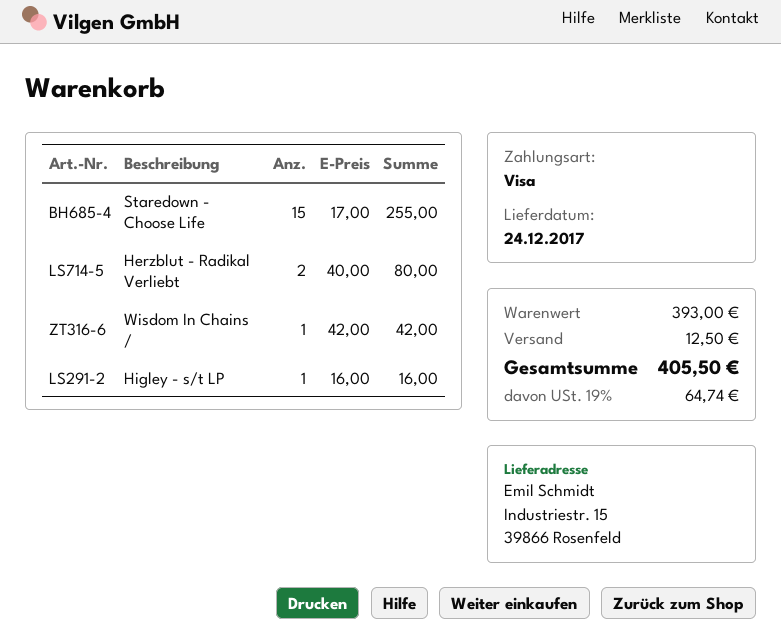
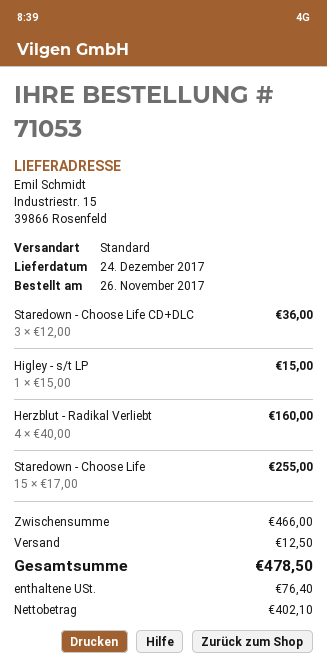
Herzblut - Radikal Verliebt: 2 x 40.00 = 80.00 -> 4 x 40.00 = 160.00
Wisdom In Chains /: 1 x 42.00 = 42.00 -> none
Higley - s/t LP: 1 x 16.00 = 16.00 -> 1 x 15.00 = 15.00
Staredown - Choose Life CD+DLC: none -> 3 x 12.00 = 36.00
subtotal: 393.00 -> 466.00
tax: 64.74 -> 76.40
total: 405.50 -> 478.50

